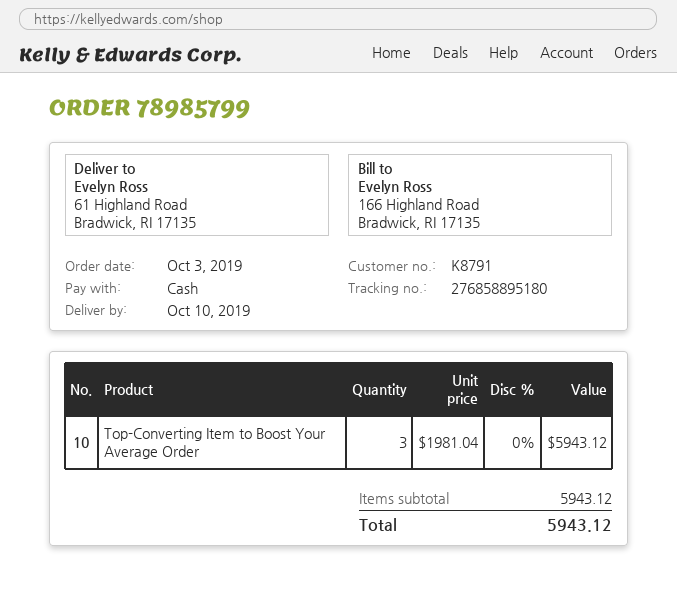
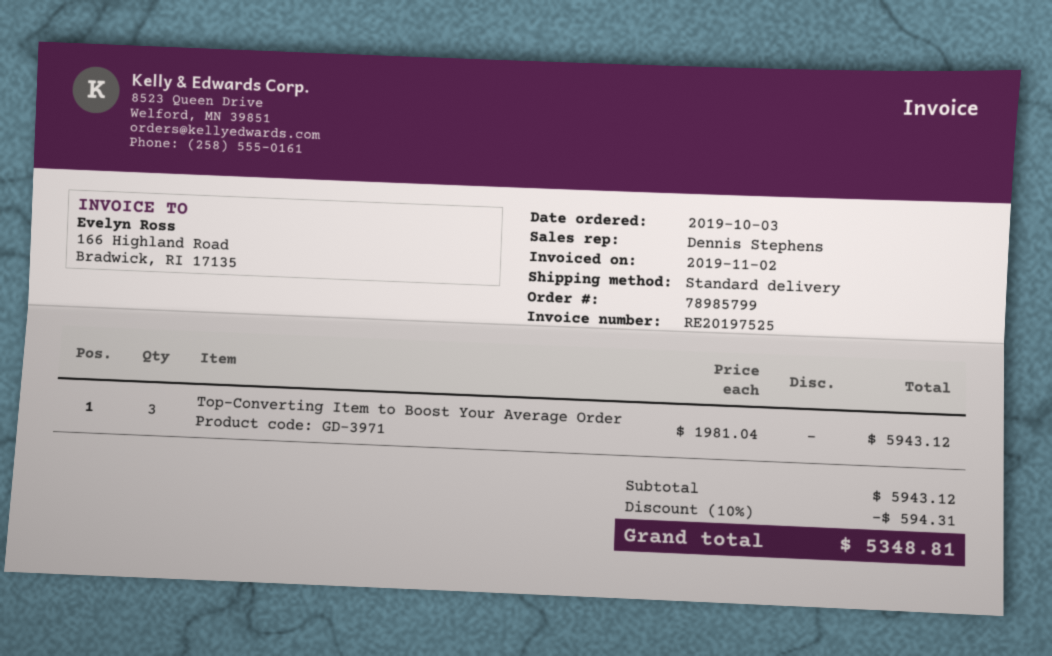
discount: none -> 10% = 594.31
total: 5943.12 -> 5348.81

